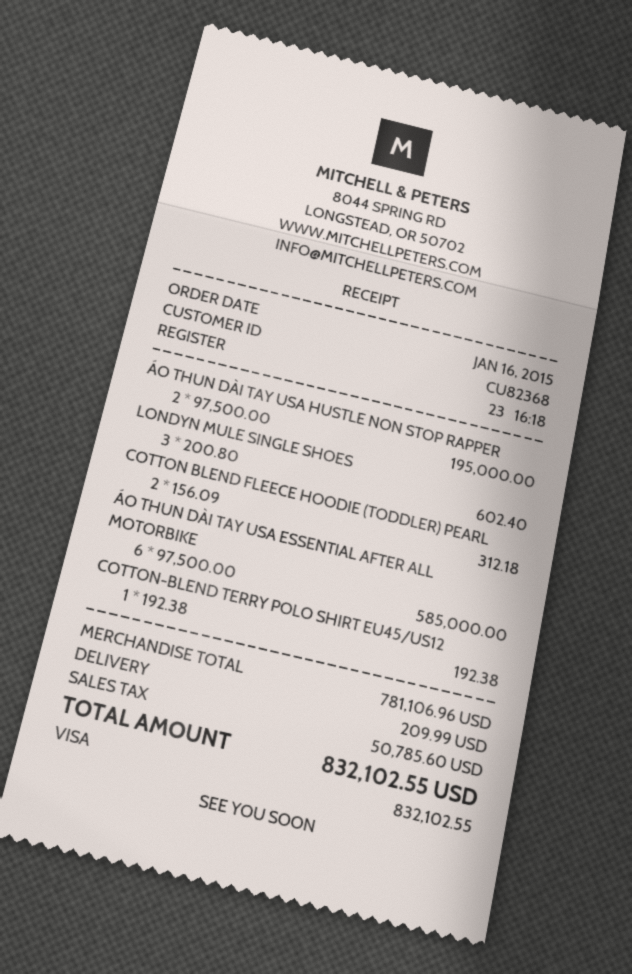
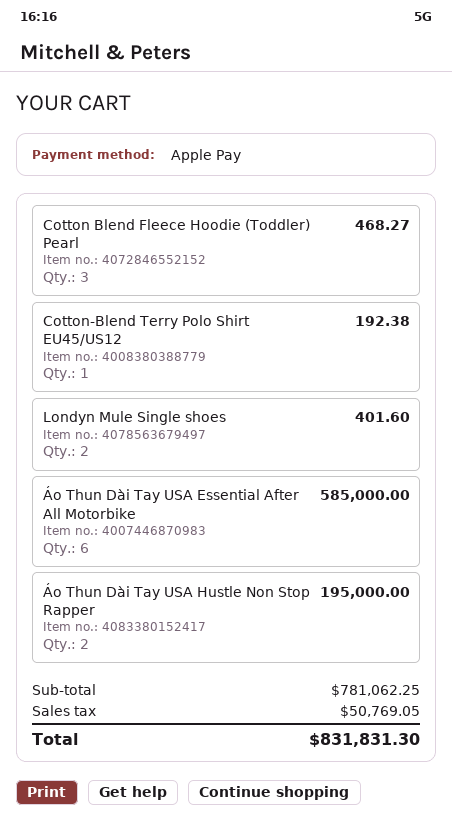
payment method: Visa -> Apple Pay
LONDYN MULE SINGLE SHOES: 3 for 602.40 -> 2 for 401.60
COTTON BLEND FLEECE HOODIE (TODDLER) PEARL: 2 for 312.18 -> 3 for 468.27
subtotal: 781106.96 -> 781062.25
shipping: 209.99 -> none
tax: 50785.60 -> 50769.05
total: 832102.55 -> 831831.30

